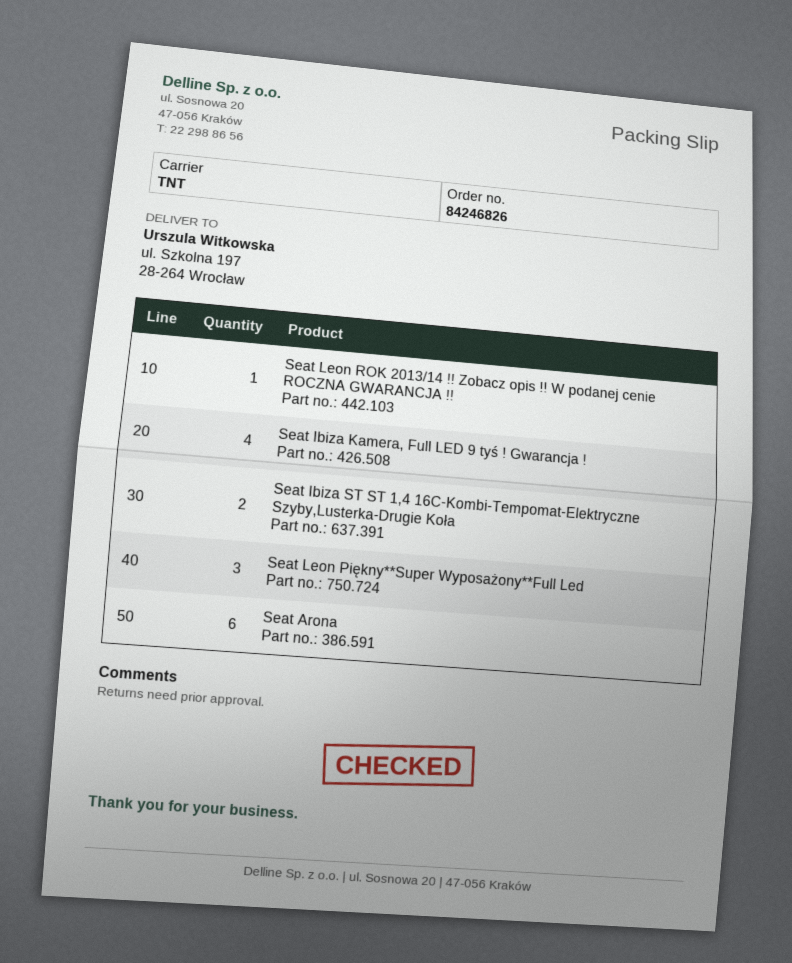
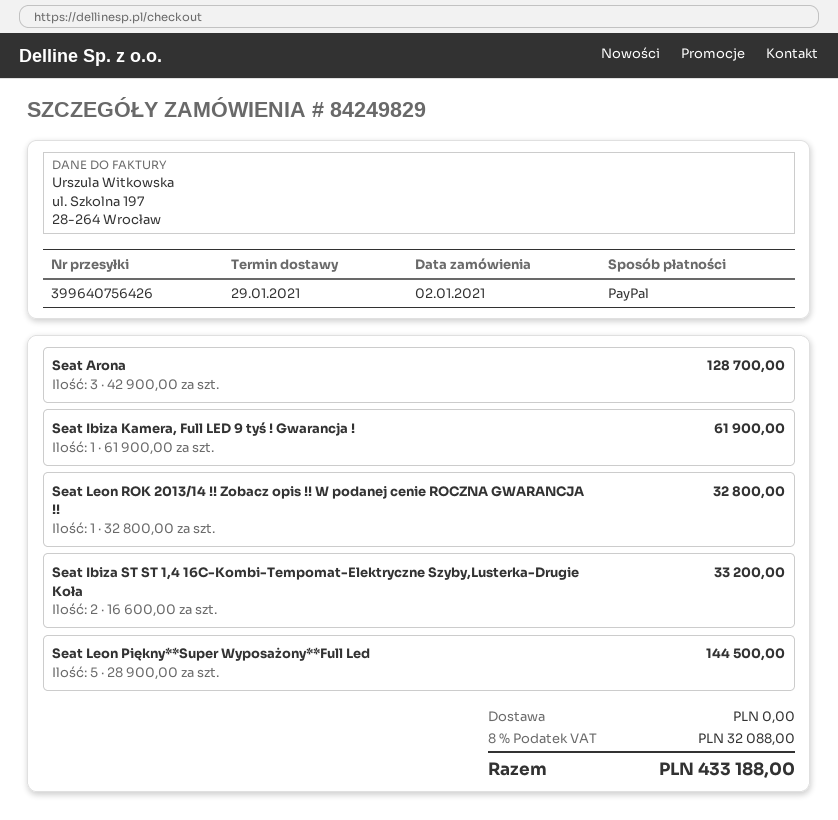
order number: 84246826 -> 84249829
Seat Ibiza Kamera, Full LED 9 tyś ! Gwarancja !: 4 -> 1
Seat Leon Piękny**Super Wyposażony**Full Led: 3 -> 5
Seat Arona: 6 -> 3

